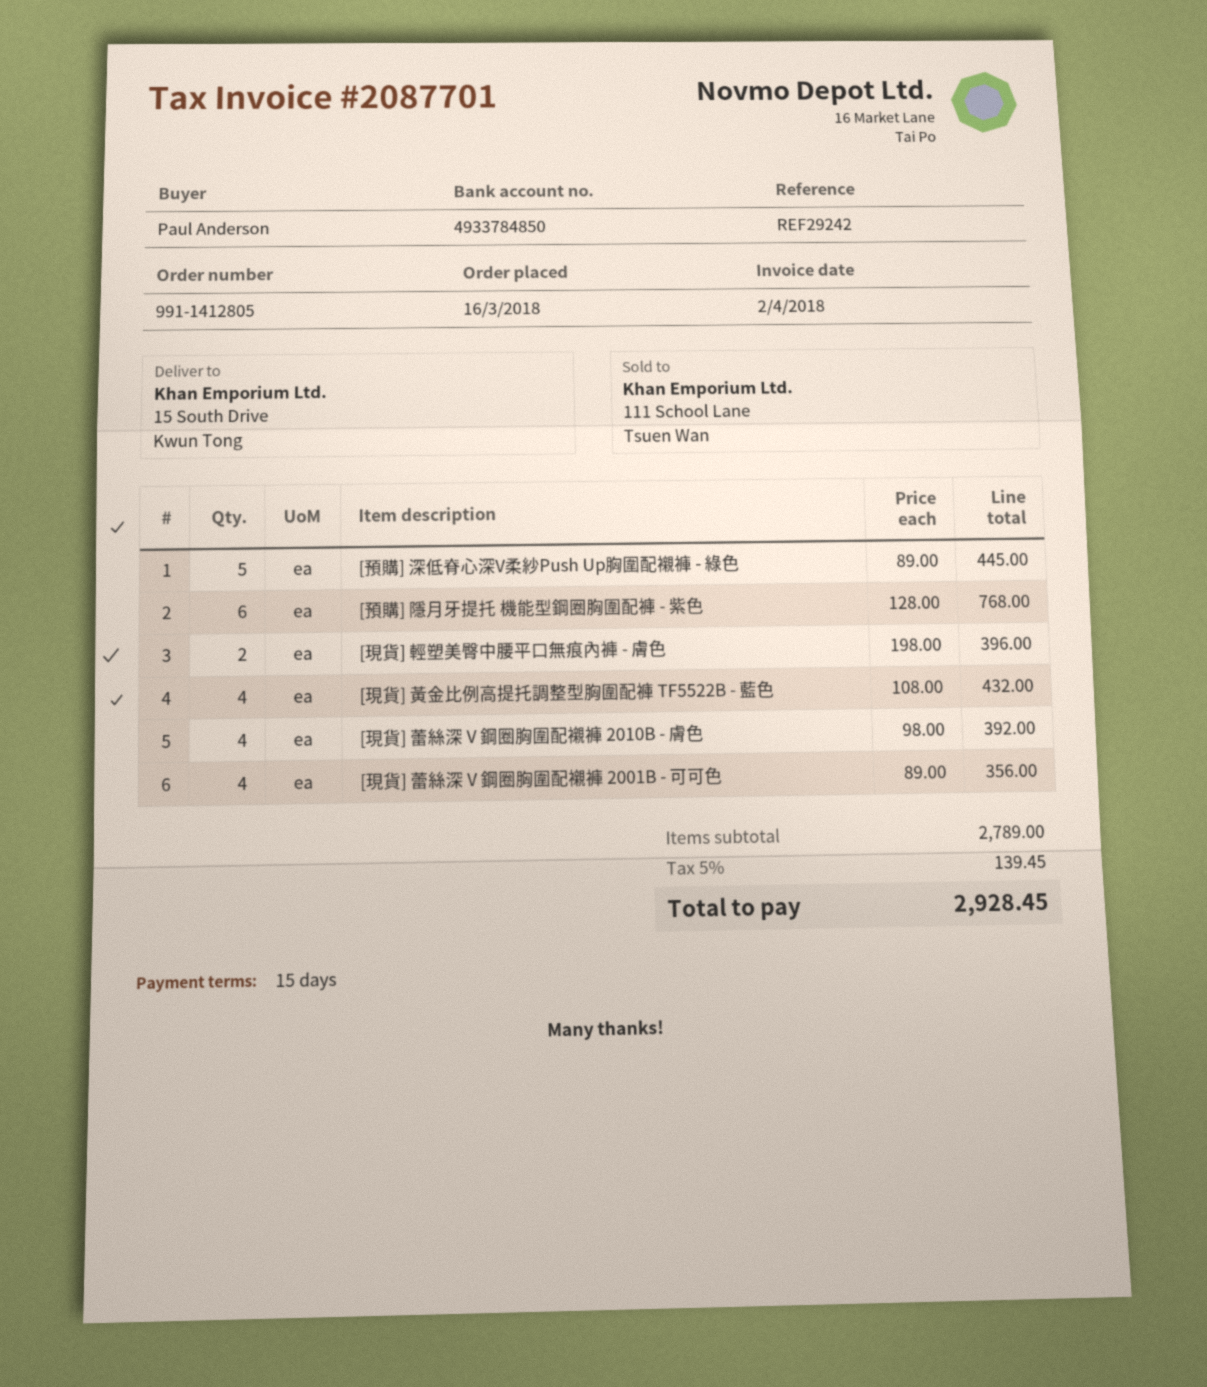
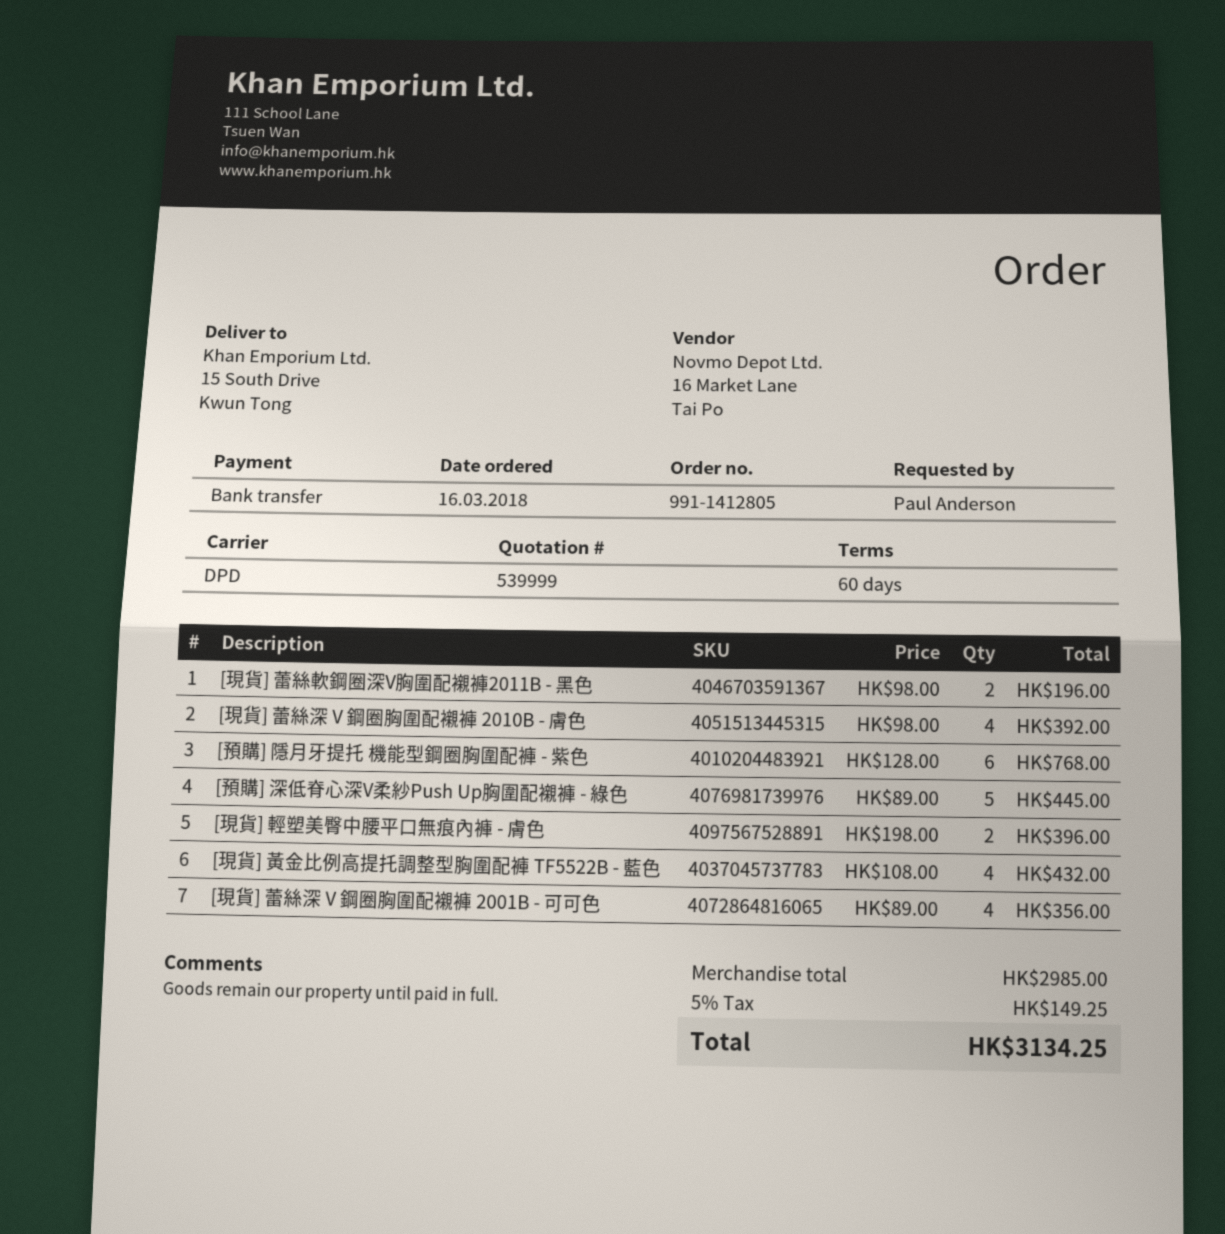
payment terms: 15 days -> 60 days
[現貨] 蕾絲軟鋼圈深V胸圍配襯褲2011B - 黑色: none -> 2 x 98.00 = 196.00
subtotal: 2789.00 -> 2985.00
tax: 5% = 139.45 -> 5% = 149.25
total: 2928.45 -> 3134.25

